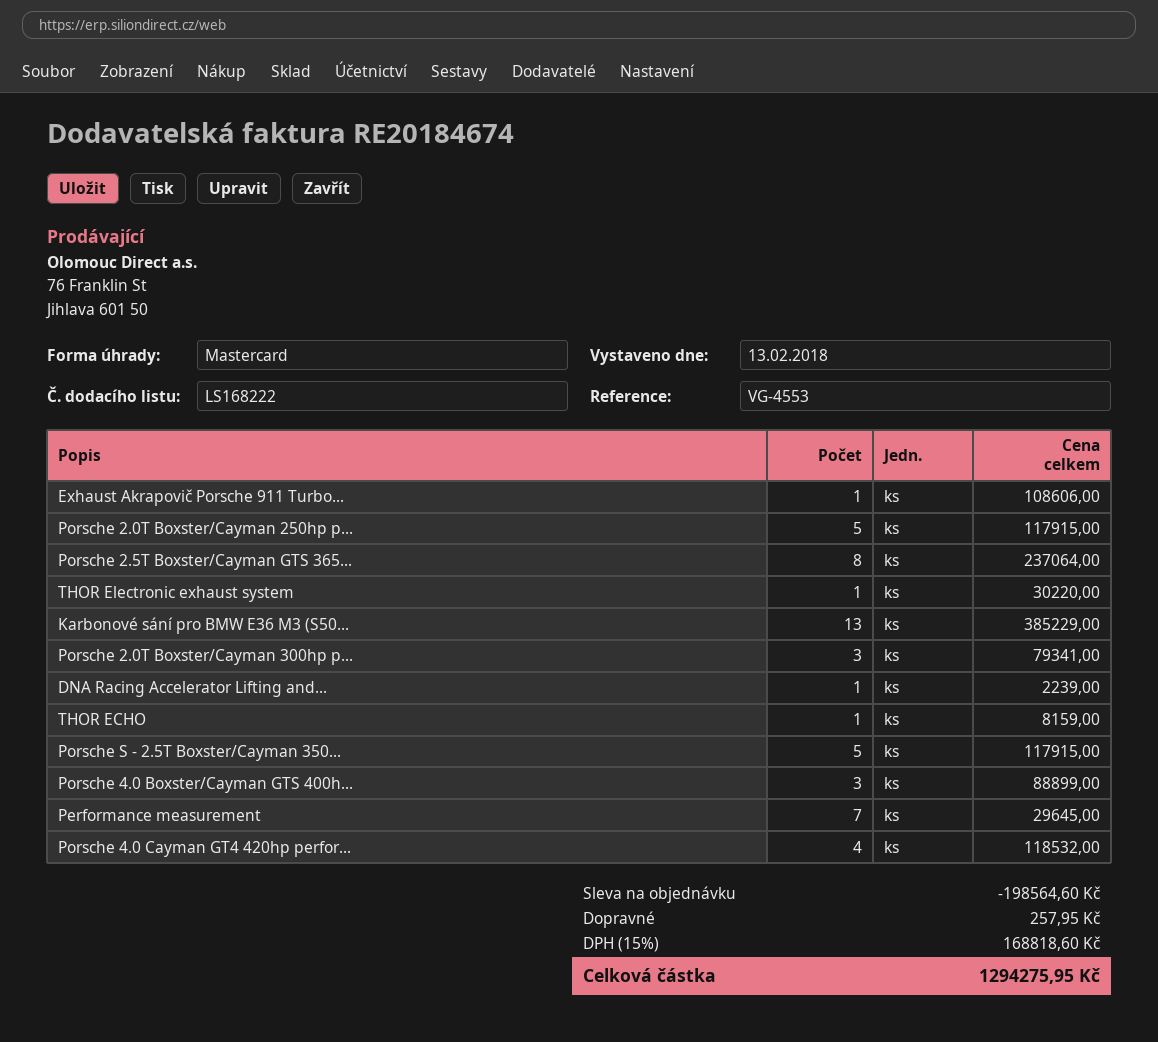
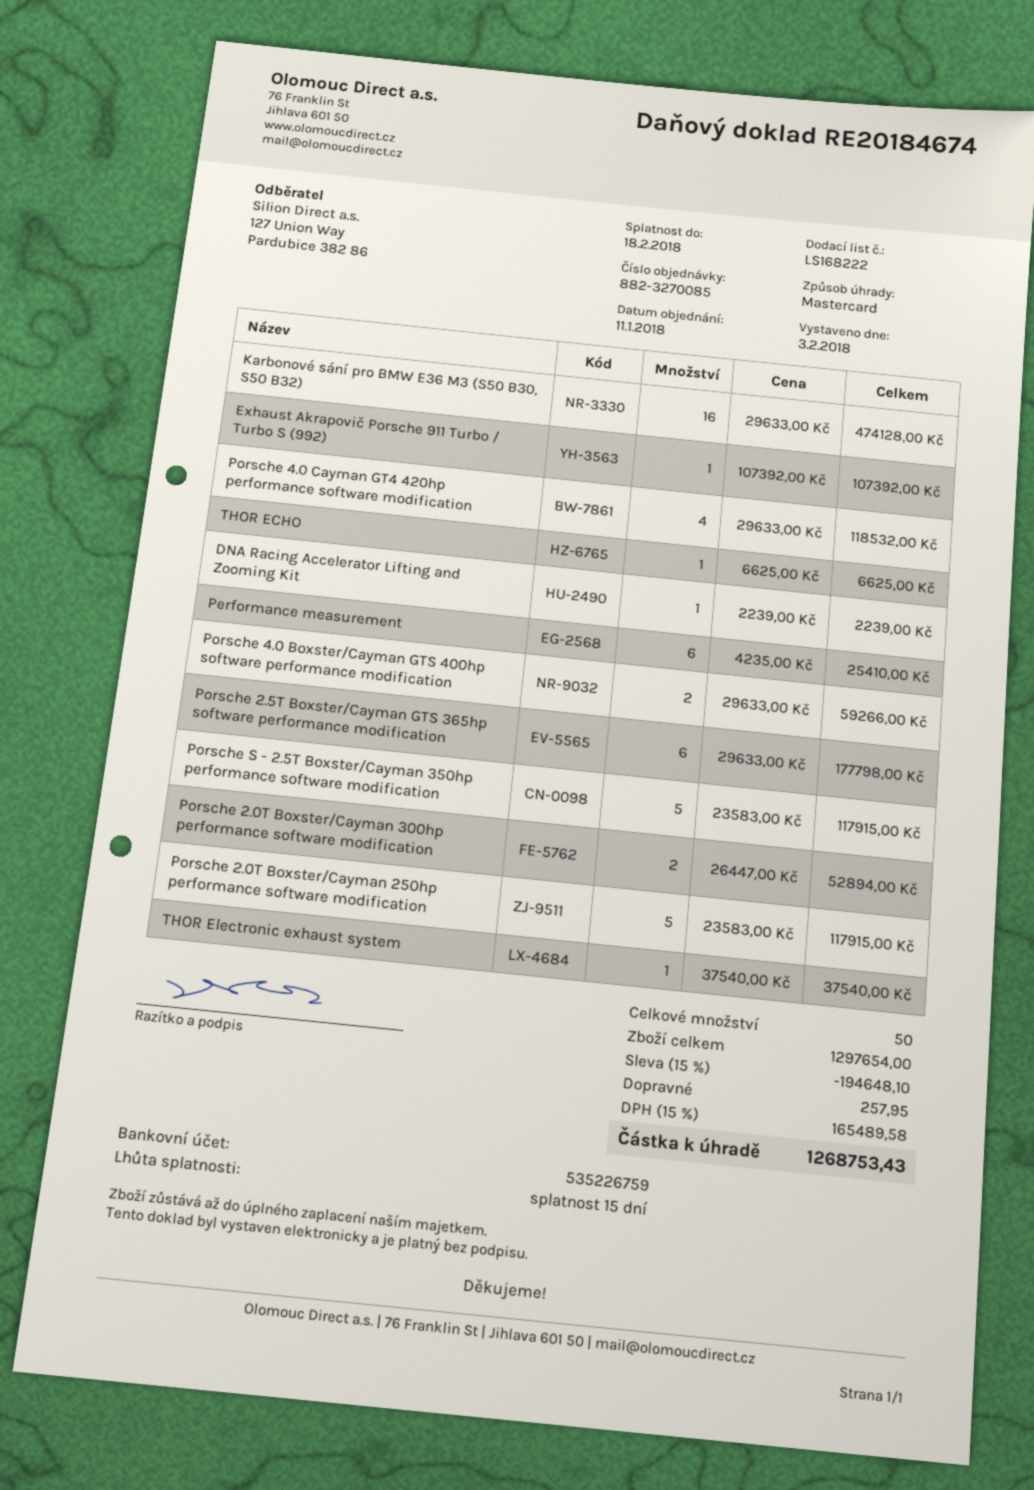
invoice date: 2018-02-13 -> 2018-02-03
Exhaust Akrapovič Porsche 911 Turbo...: 1 for 108606.00 -> 1 for 107392.00
Porsche 2.5T Boxster/Cayman GTS 365...: 8 for 237064.00 -> 6 for 177798.00
THOR Electronic exhaust system: 1 for 30220.00 -> 1 for 37540.00
Karbonové sání pro BMW E36 M3 (S50...: 13 for 385229.00 -> 16 for 474128.00
Porsche 2.0T Boxster/Cayman 300hp p...: 3 for 79341.00 -> 2 for 52894.00
THOR ECHO: 1 for 8159.00 -> 1 for 6625.00
Porsche 4.0 Boxster/Cayman GTS 400h...: 3 for 88899.00 -> 2 for 59266.00
Performance measurement: 7 for 29645.00 -> 6 for 25410.00
discount: 198564.60 -> 194648.10
tax: 15% = 168818.60 -> 15% = 165489.58
total: 1294275.95 -> 1268753.43

